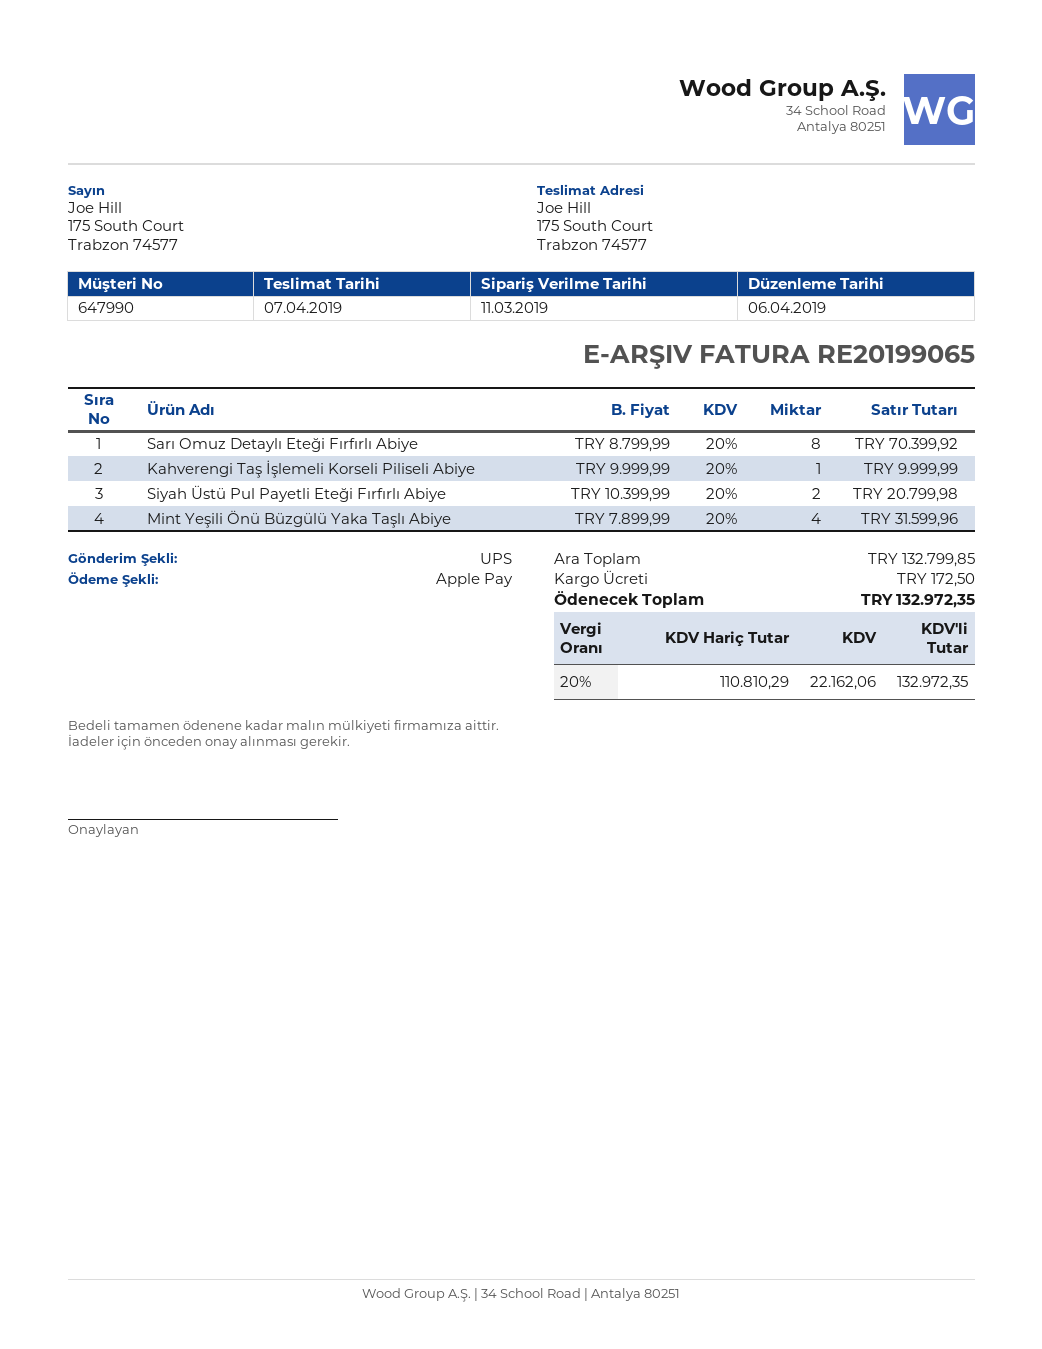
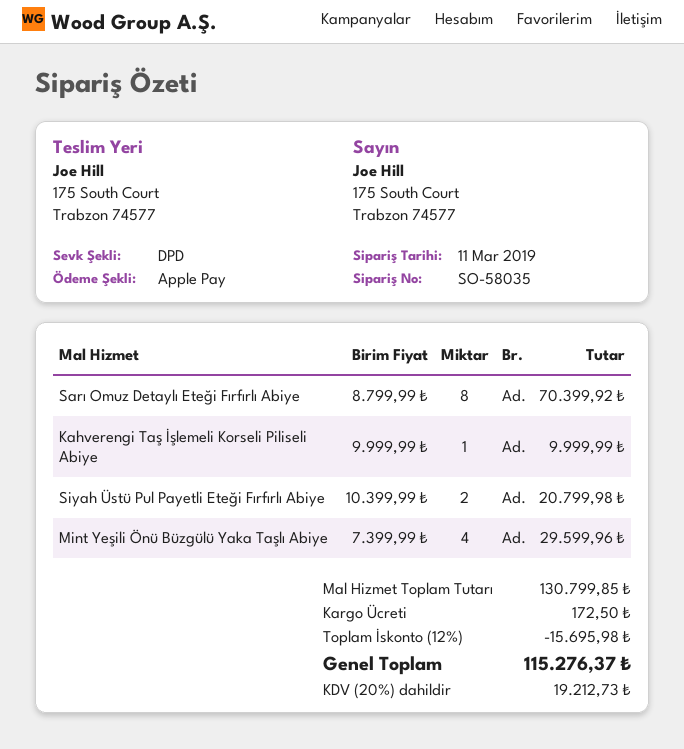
shipping method: UPS -> DPD
Mint Yeşili Önü Büzgülü Yaka Taşlı Abiye: 4 x 7899.99 = 31599.96 -> 4 x 7399.99 = 29599.96
subtotal: 132799.85 -> 130799.85
discount: none -> 12% = 15695.98
tax: 20% = 22162.06 -> 20% = 19212.73
total: 132972.35 -> 115276.37

